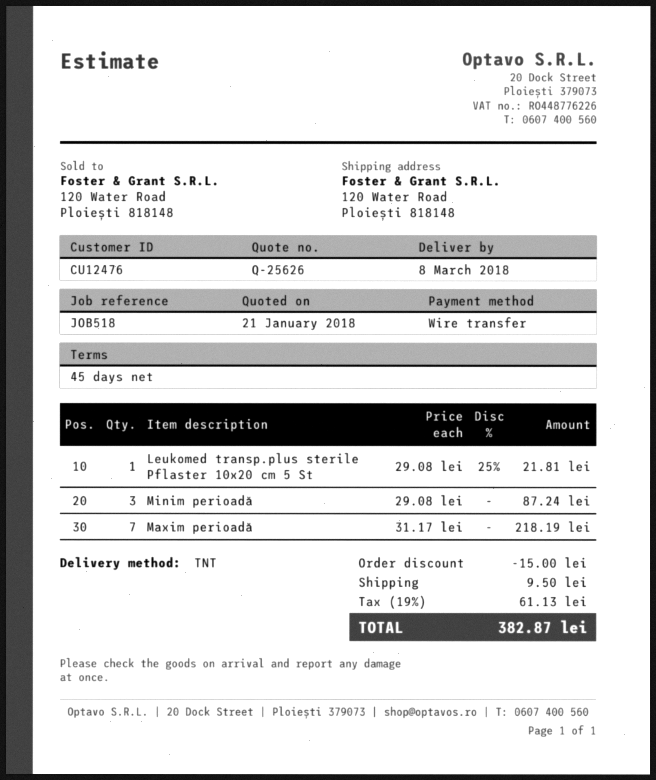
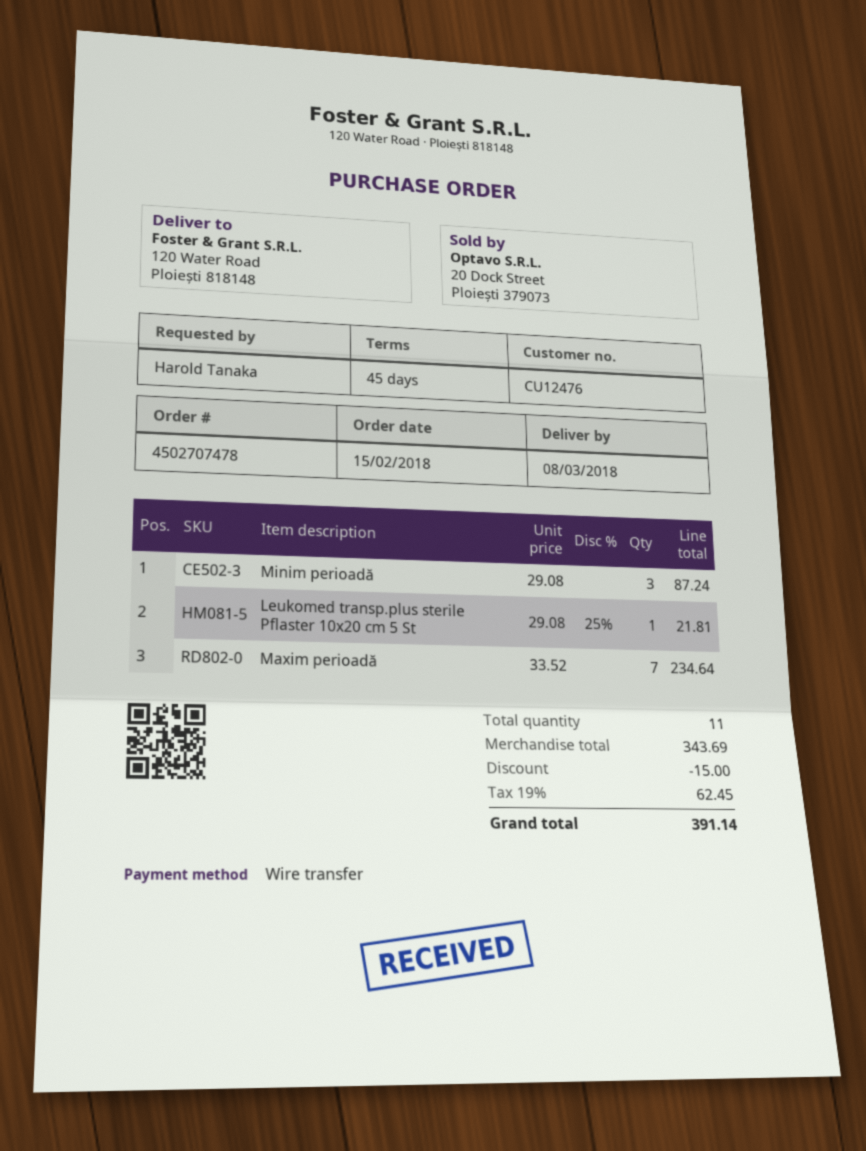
Maxim perioadă: 7 x 31.17 = 218.19 -> 7 x 33.52 = 234.64
shipping: 9.50 -> none
tax: 19% = 61.13 -> 19% = 62.45
total: 382.87 -> 391.14

